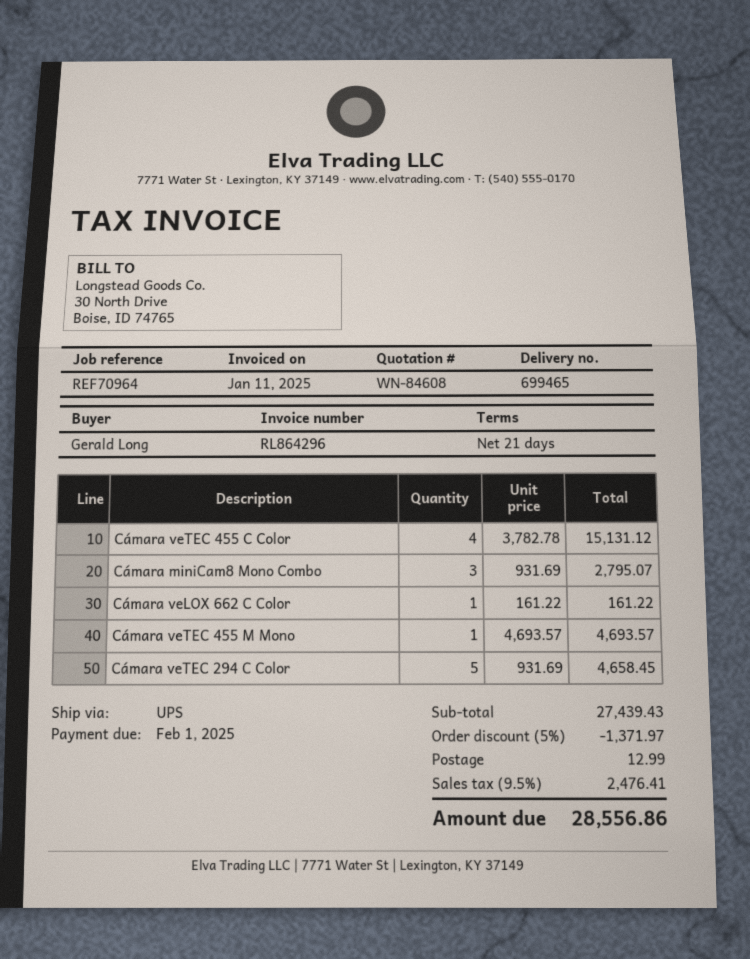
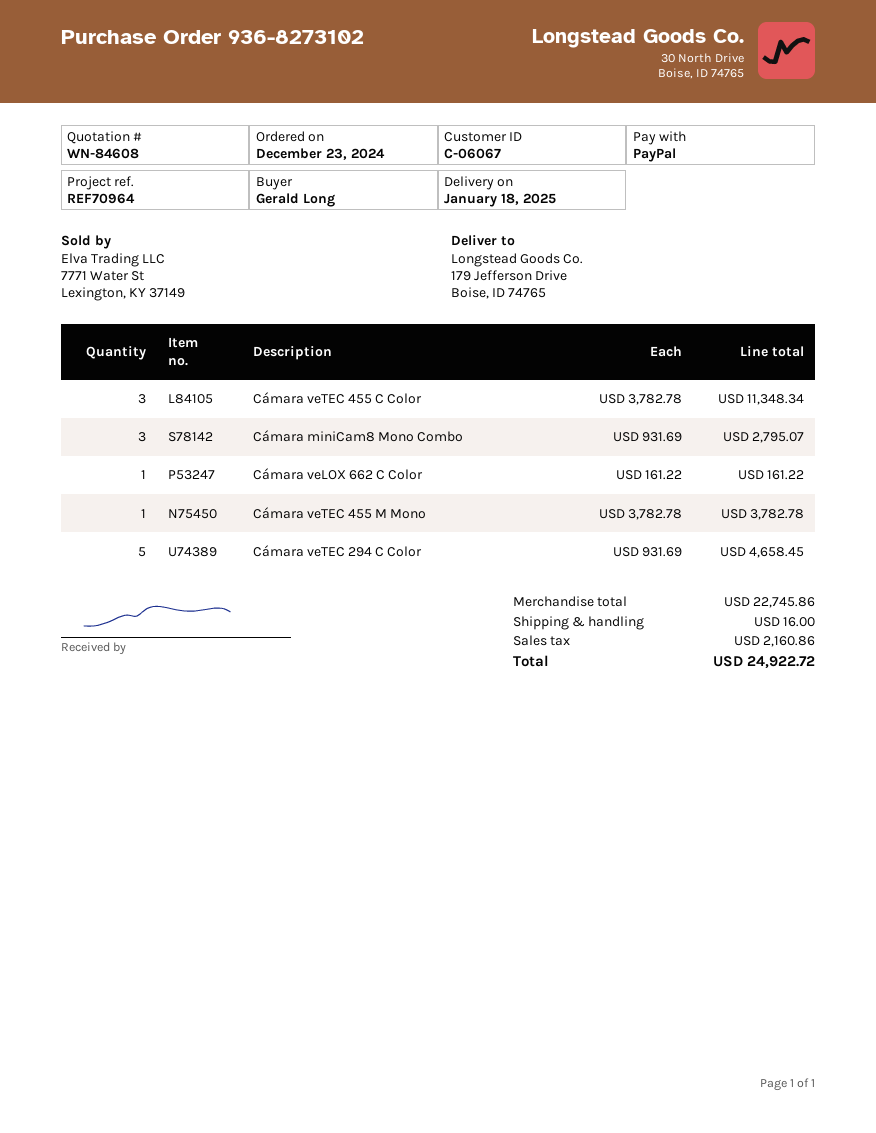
Cámara veTEC 455 C Color: 4 x 3782.78 = 15131.12 -> 3 x 3782.78 = 11348.34
Cámara veTEC 455 M Mono: 1 x 4693.57 = 4693.57 -> 1 x 3782.78 = 3782.78
subtotal: 27439.43 -> 22745.86
discount: 5% = 1371.97 -> none
shipping: 12.99 -> 16.00
tax: 2476.41 -> 2160.86
total: 28556.86 -> 24922.72

